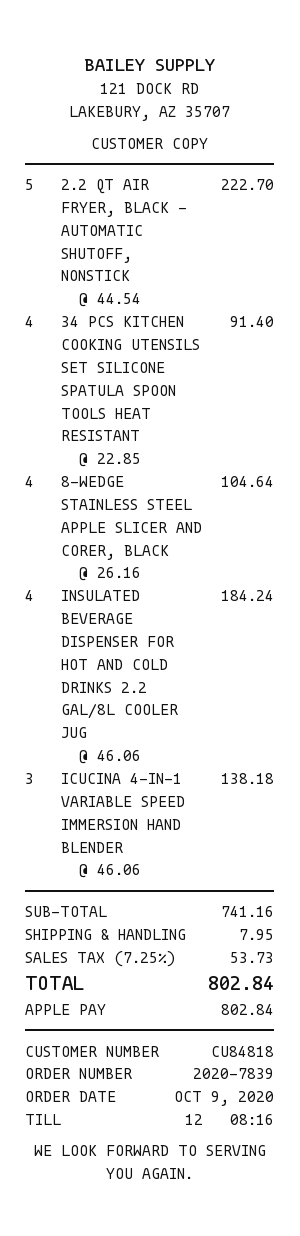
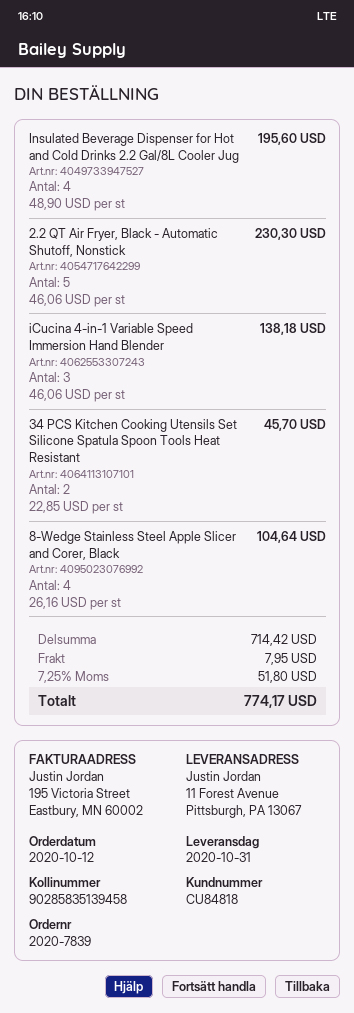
order date: 2020-10-09 -> 2020-10-12
2.2 QT AIR FRYER, BLACK - AUTOMATIC SHUTOFF, NONSTICK: 5 x 44.54 = 222.70 -> 5 x 46.06 = 230.30
34 PCS KITCHEN COOKING UTENSILS SET SILICONE SPATULA SPOON TOOLS HEAT RESISTANT: 4 x 22.85 = 91.40 -> 2 x 22.85 = 45.70
INSULATED BEVERAGE DISPENSER FOR HOT AND COLD DRINKS 2.2 GAL/8L COOLER JUG: 4 x 46.06 = 184.24 -> 4 x 48.90 = 195.60
subtotal: 741.16 -> 714.42
tax: 7.25% = 53.73 -> 7.25% = 51.80
total: 802.84 -> 774.17

